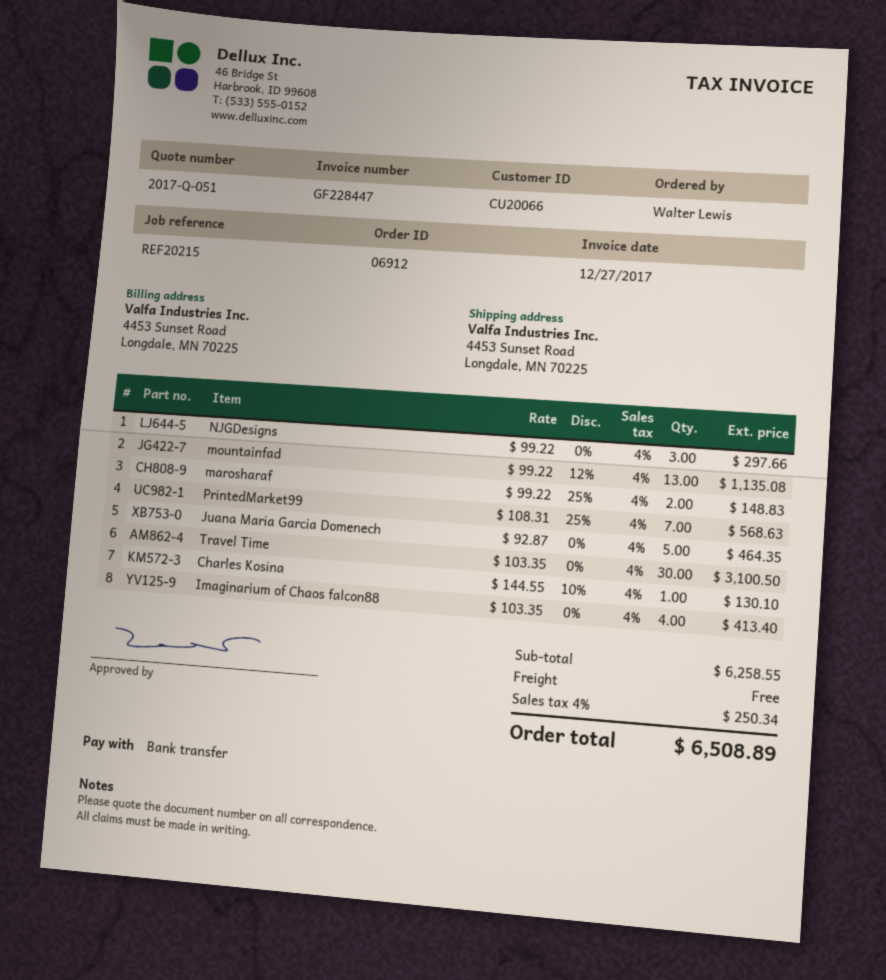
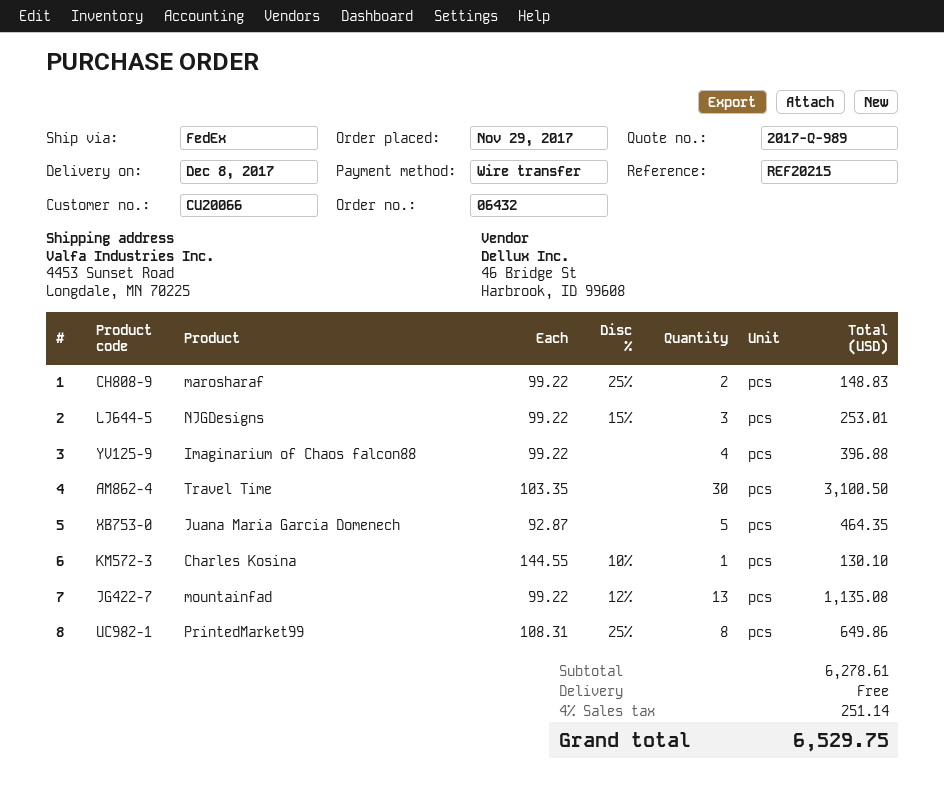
quote number: 2017-Q-051 -> 2017-Q-989
order number: 06912 -> 06432
NJGDesigns: 3 x 99.22 = 297.66 -> 3 x 99.22 - 15% = 253.01
PrintedMarket99: 7 x 108.31 - 25% = 568.63 -> 8 x 108.31 - 25% = 649.86
Imaginarium of Chaos falcon88: 4 x 103.35 = 413.40 -> 4 x 99.22 = 396.88
subtotal: 6258.55 -> 6278.61
tax: 4% = 250.34 -> 4% = 251.14
total: 6508.89 -> 6529.75

